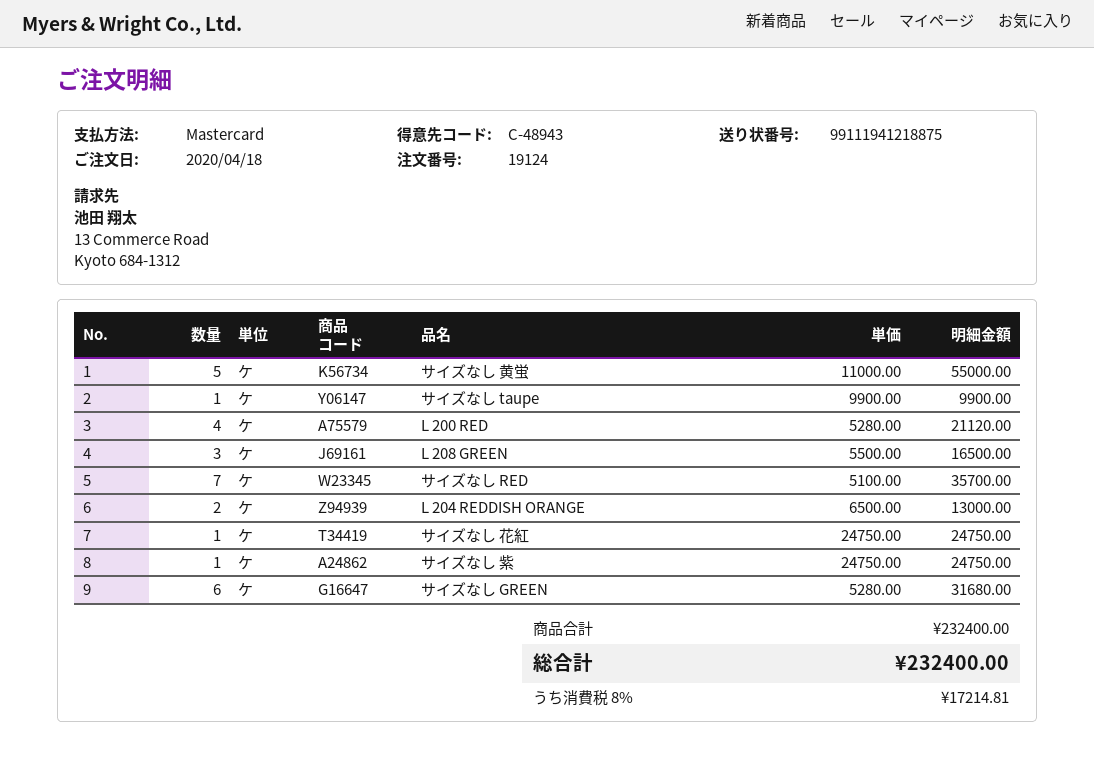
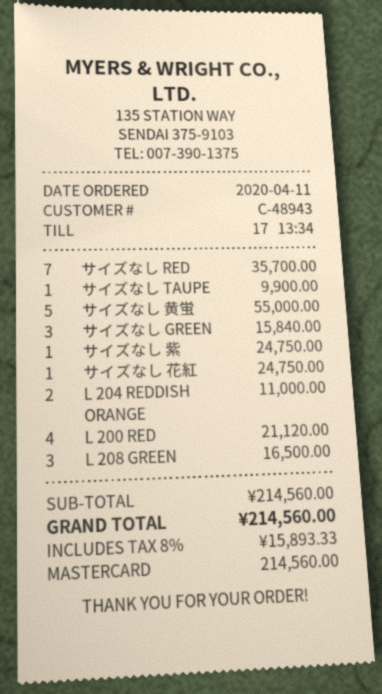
order date: 2020-04-18 -> 2020-04-11
L 204 REDDISH ORANGE: 2 for 13000.00 -> 2 for 11000.00
サイズなし GREEN: 6 for 31680.00 -> 3 for 15840.00
subtotal: 232400.00 -> 214560.00
tax: 8% = 17214.81 -> 8% = 15893.33
total: 232400.00 -> 214560.00

